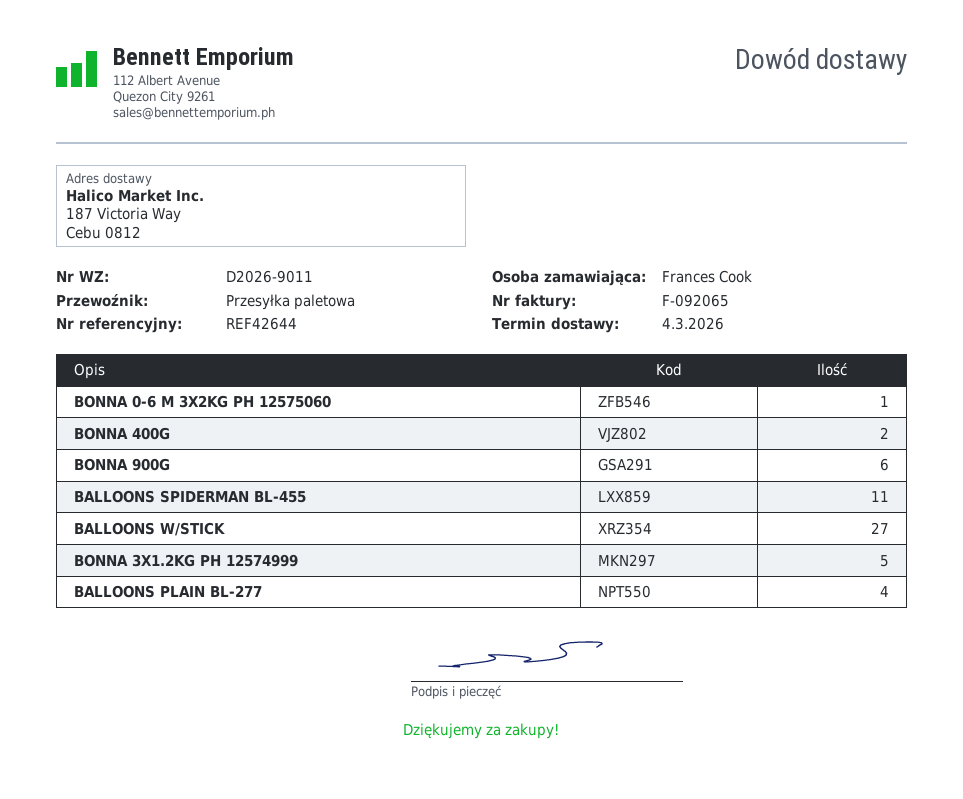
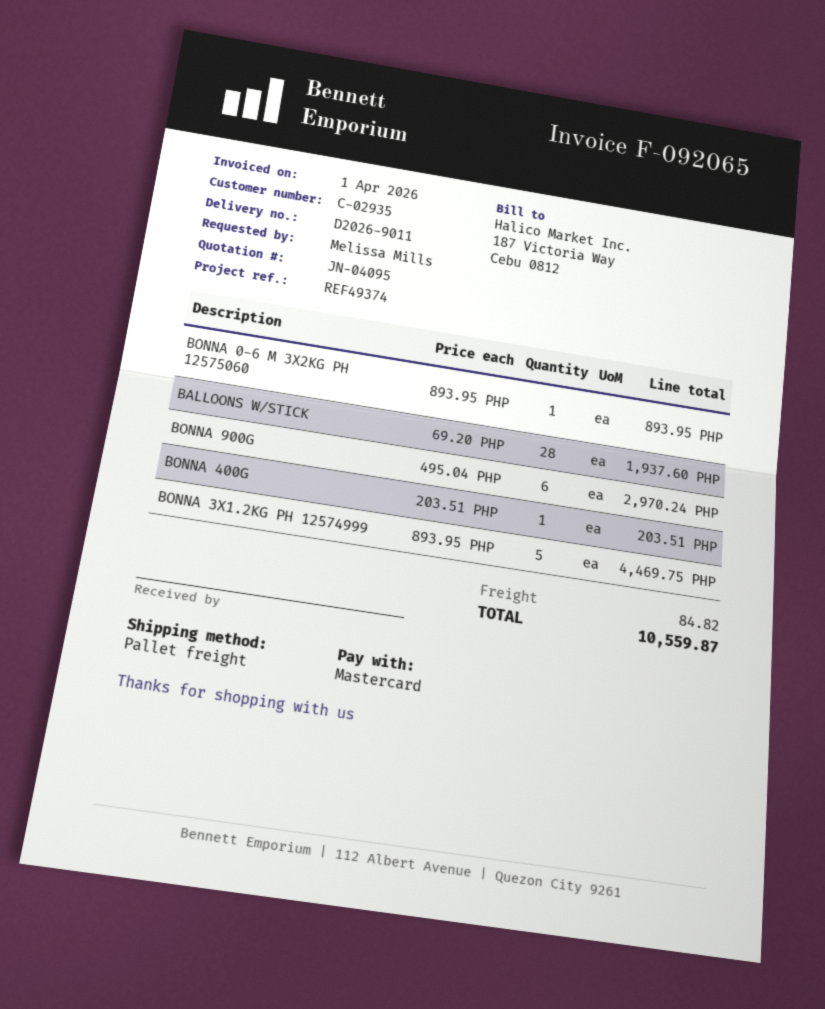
reference: REF42644 -> REF49374
ordered by: Frances Cook -> Melissa Mills
BONNA 400G: 2 -> 1
BALLOONS SPIDERMAN BL-455: 11 -> none
BALLOONS W/STICK: 27 -> 28
BALLOONS PLAIN BL-277: 4 -> none

